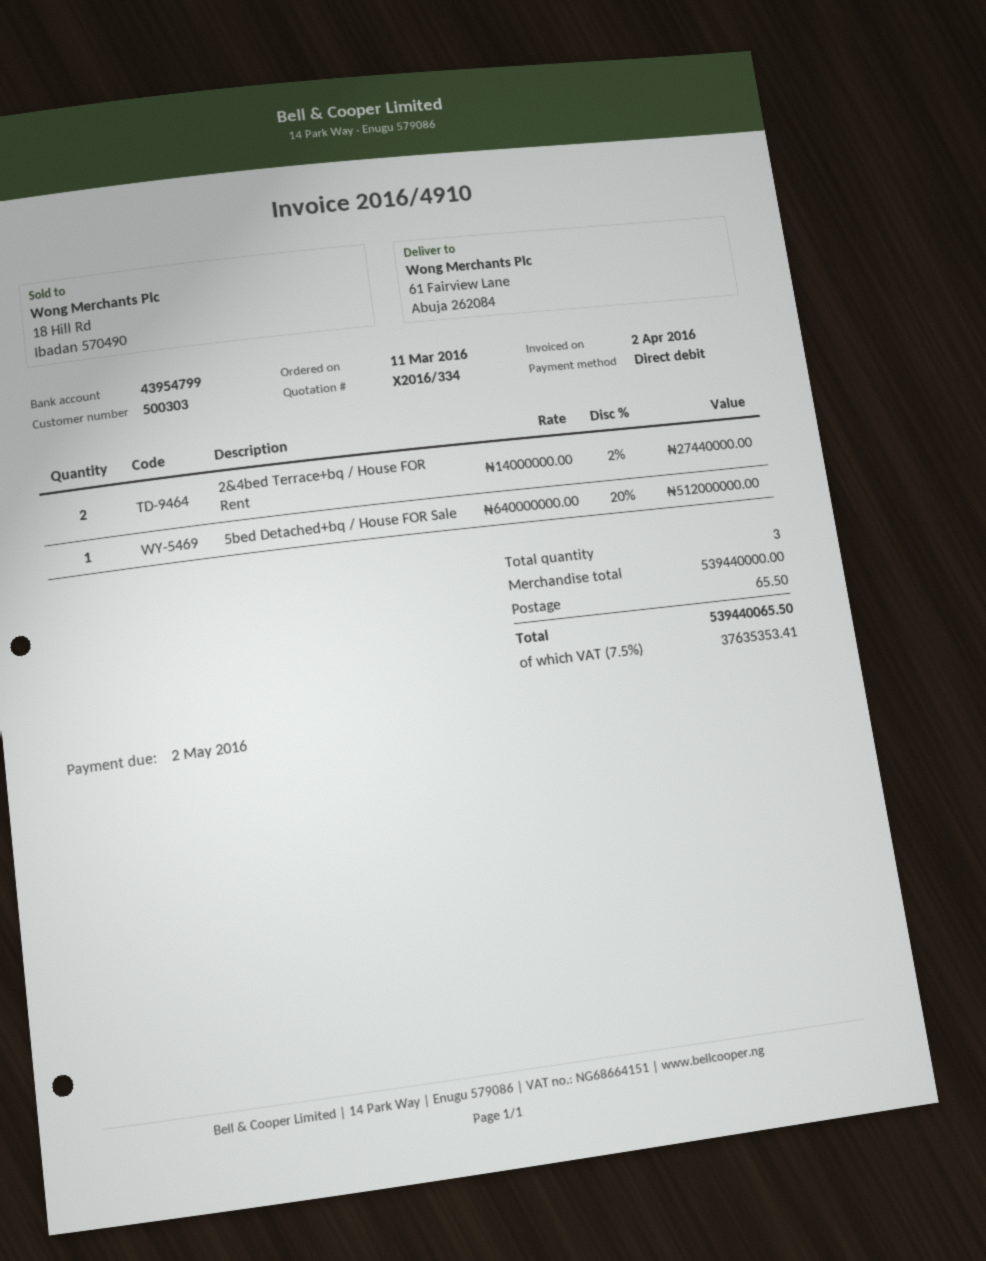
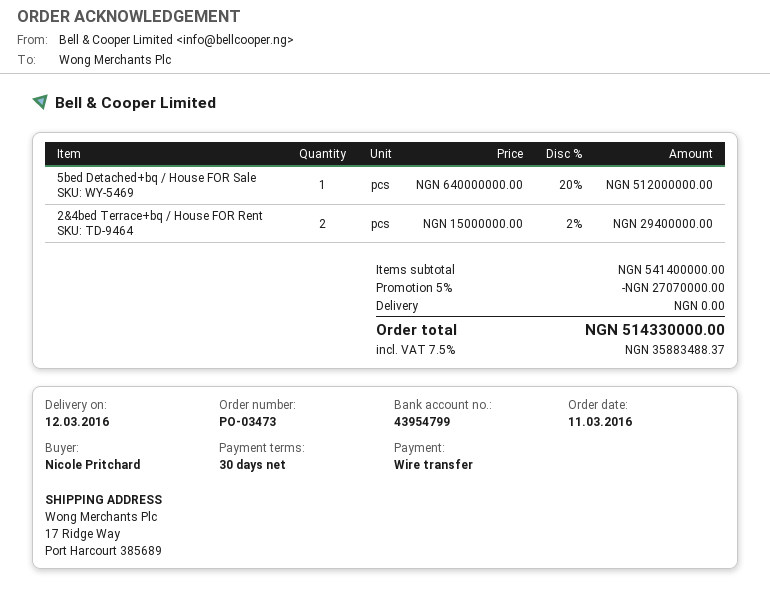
payment method: direct debit -> bank transfer
ship to: 61 Fairview Lane, Abuja 262084 -> 17 Ridge Way, Port Harcourt 385689
2&4bed Terrace+bq / House FOR Rent: 2 x 14000000.00 - 2% = 27440000.00 -> 2 x 15000000.00 - 2% = 29400000.00
subtotal: 539440000.00 -> 541400000.00
discount: none -> 5% = 27070000.00
shipping: 65.50 -> 0.00
tax: 7.5% = 37635353.41 -> 7.5% = 35883488.37
total: 539440065.50 -> 514330000.00

